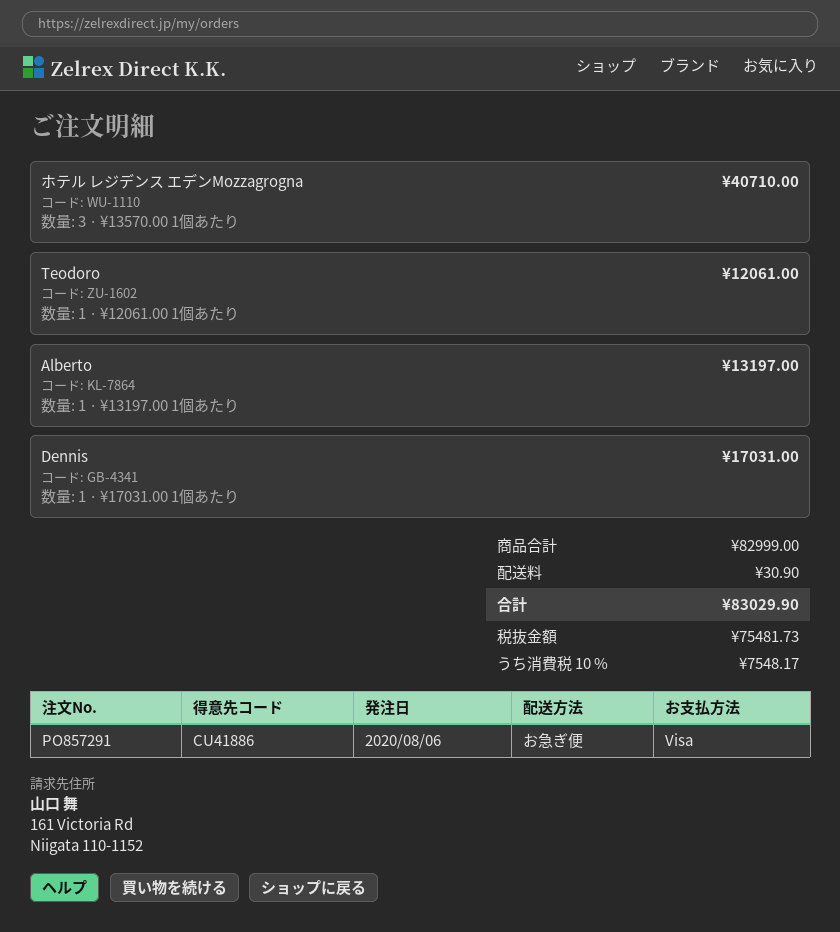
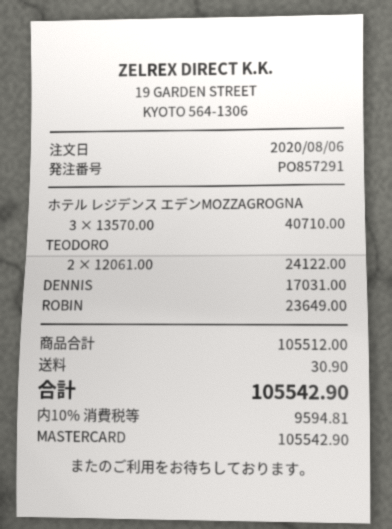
payment method: Visa -> Mastercard
Teodoro: 1 x 12061.00 = 12061.00 -> 2 x 12061.00 = 24122.00
Alberto: 1 x 13197.00 = 13197.00 -> none
ROBIN: none -> 1 x 23649.00 = 23649.00
subtotal: 82999.00 -> 105512.00
tax: 10% = 7548.17 -> 10% = 9594.81
total: 83029.90 -> 105542.90

